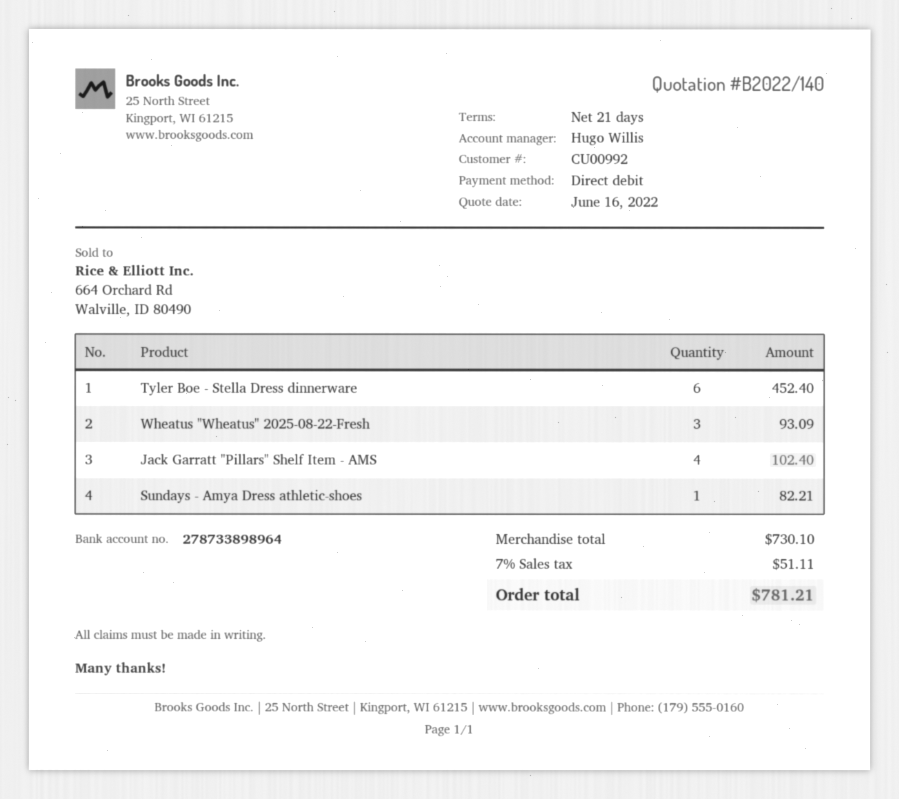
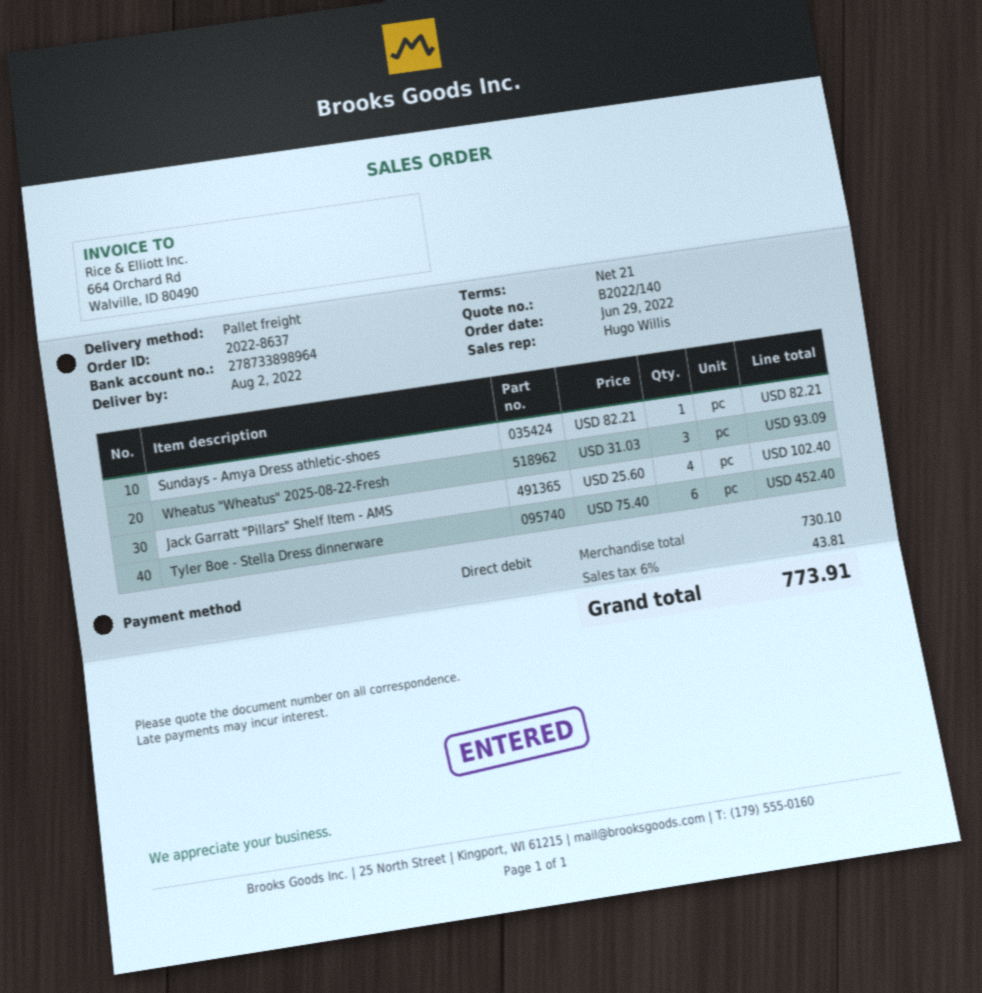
tax: 7% = 51.11 -> 6% = 43.81
total: 781.21 -> 773.91

